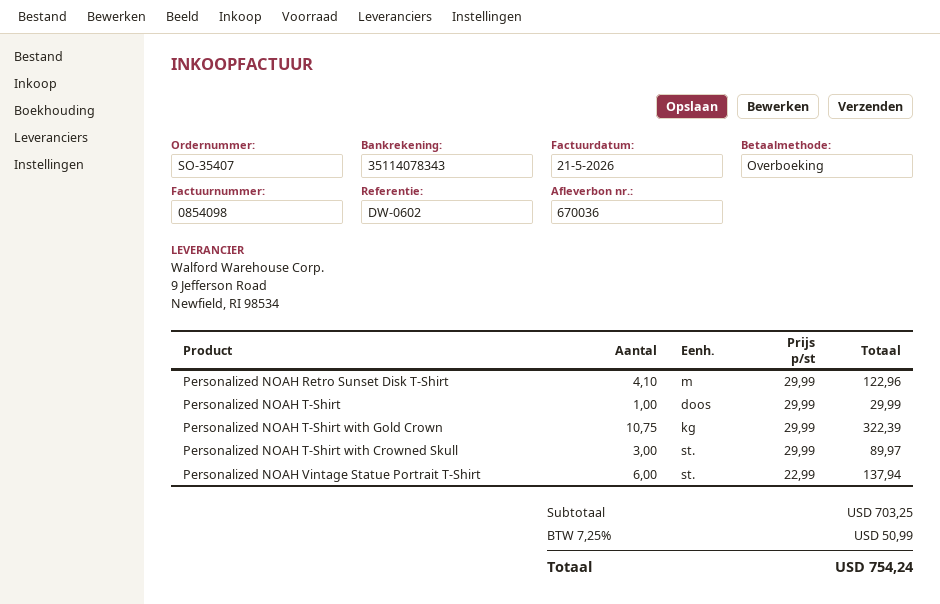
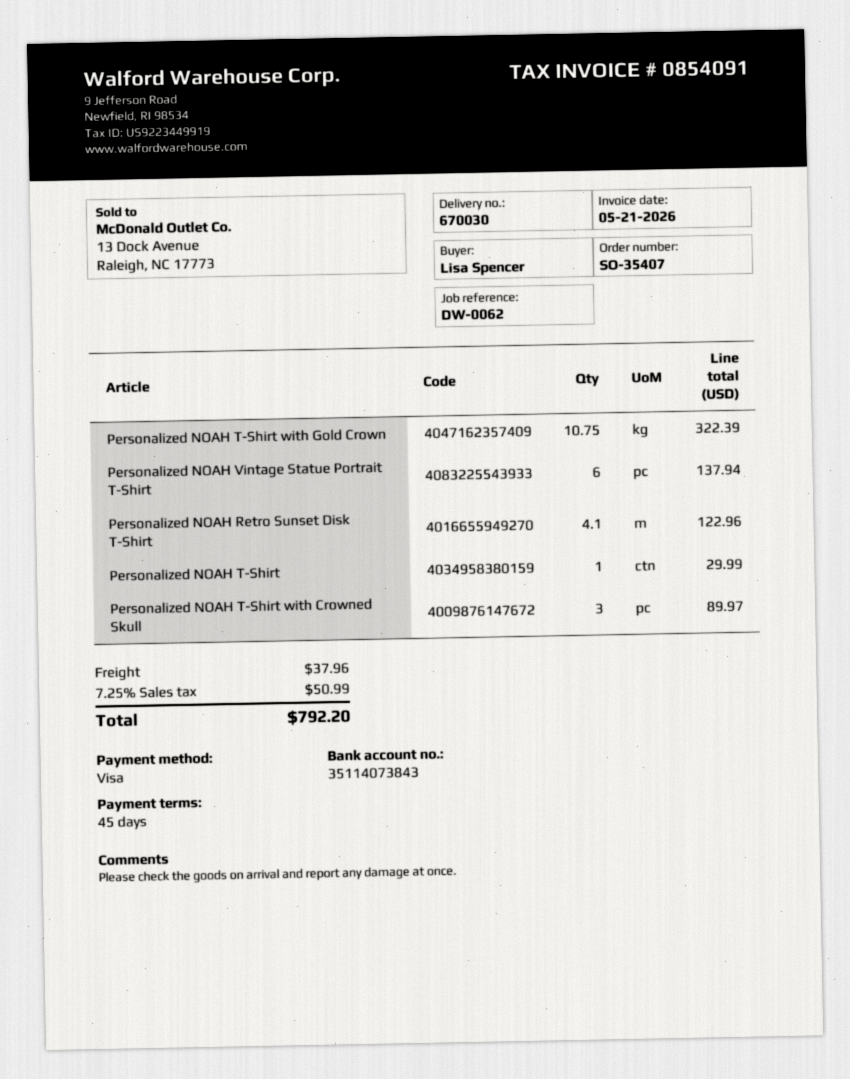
delivery note number: 670036 -> 670030
invoice number: 0854098 -> 0854091
reference: DW-0602 -> DW-0062
payment method: bank transfer -> Visa
bank account: 35114078343 -> 35114073843
shipping: none -> 37.96
total: 754.24 -> 792.20

